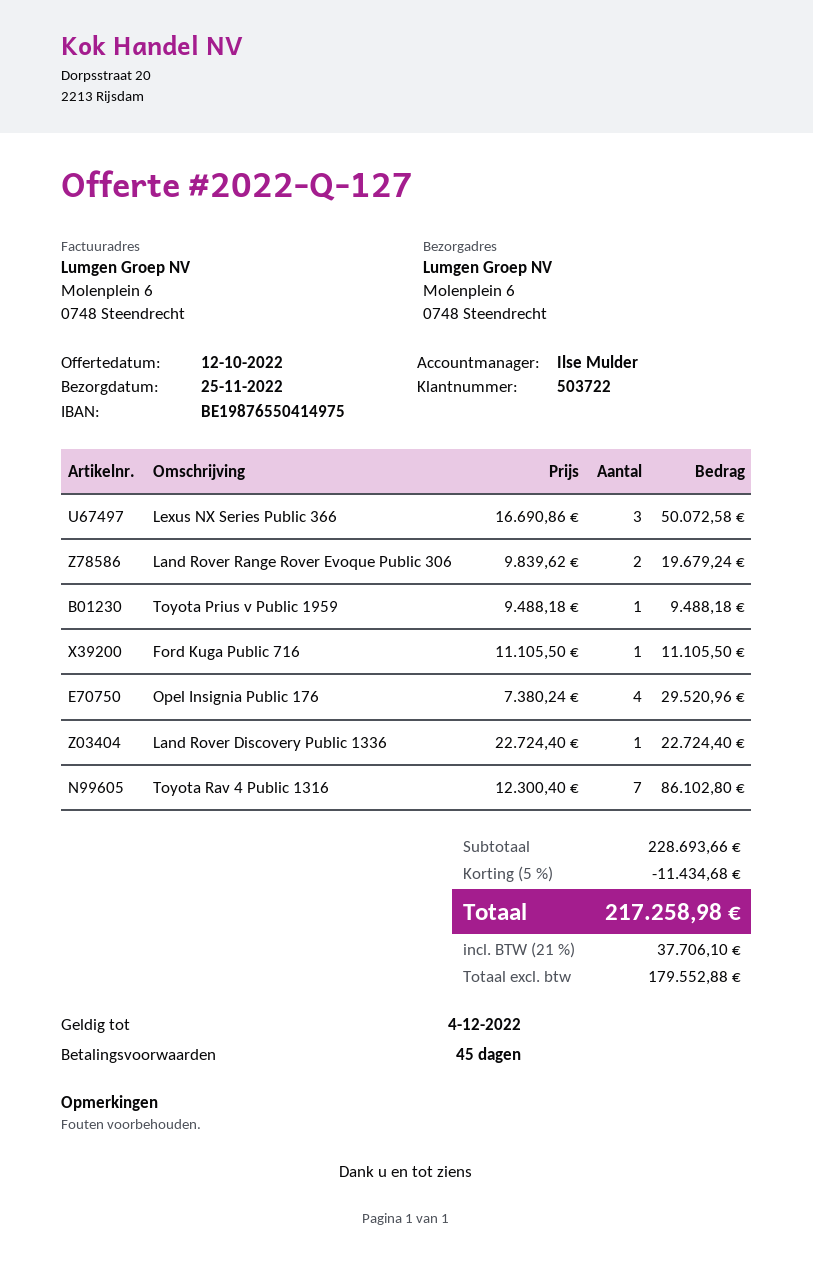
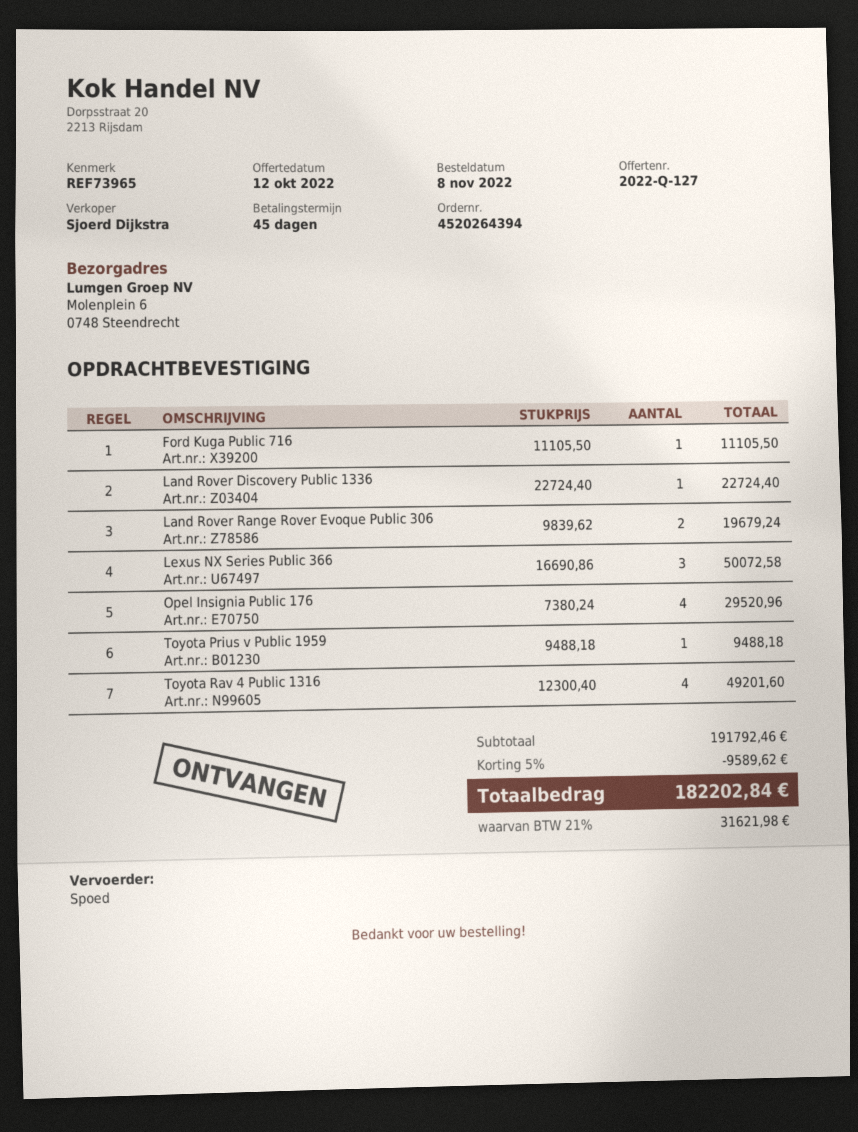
sales rep: Ilse Mulder -> Sjoerd Dijkstra
Toyota Rav 4 Public 1316: 7 x 12300.40 = 86102.80 -> 4 x 12300.40 = 49201.60
subtotal: 228693.66 -> 191792.46
discount: 5% = 11434.68 -> 5% = 9589.62
tax: 21% = 37706.10 -> 21% = 31621.98
total: 217258.98 -> 182202.84

